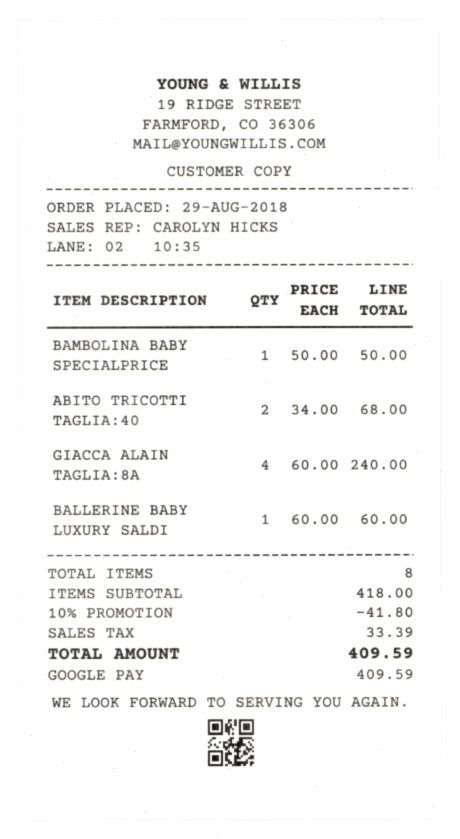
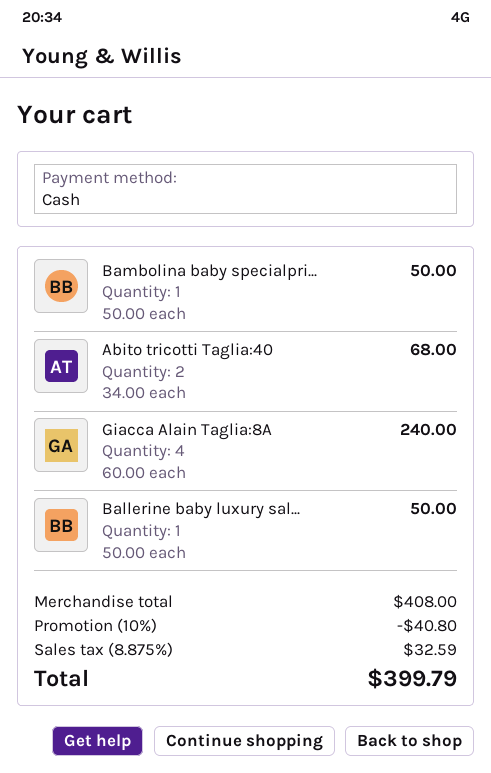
payment method: Google Pay -> cash
BALLERINE BABY LUXURY SALDI: 1 x 60.00 = 60.00 -> 1 x 50.00 = 50.00
subtotal: 418.00 -> 408.00
discount: 10% = 41.80 -> 10% = 40.80
tax: 33.39 -> 32.59
total: 409.59 -> 399.79

